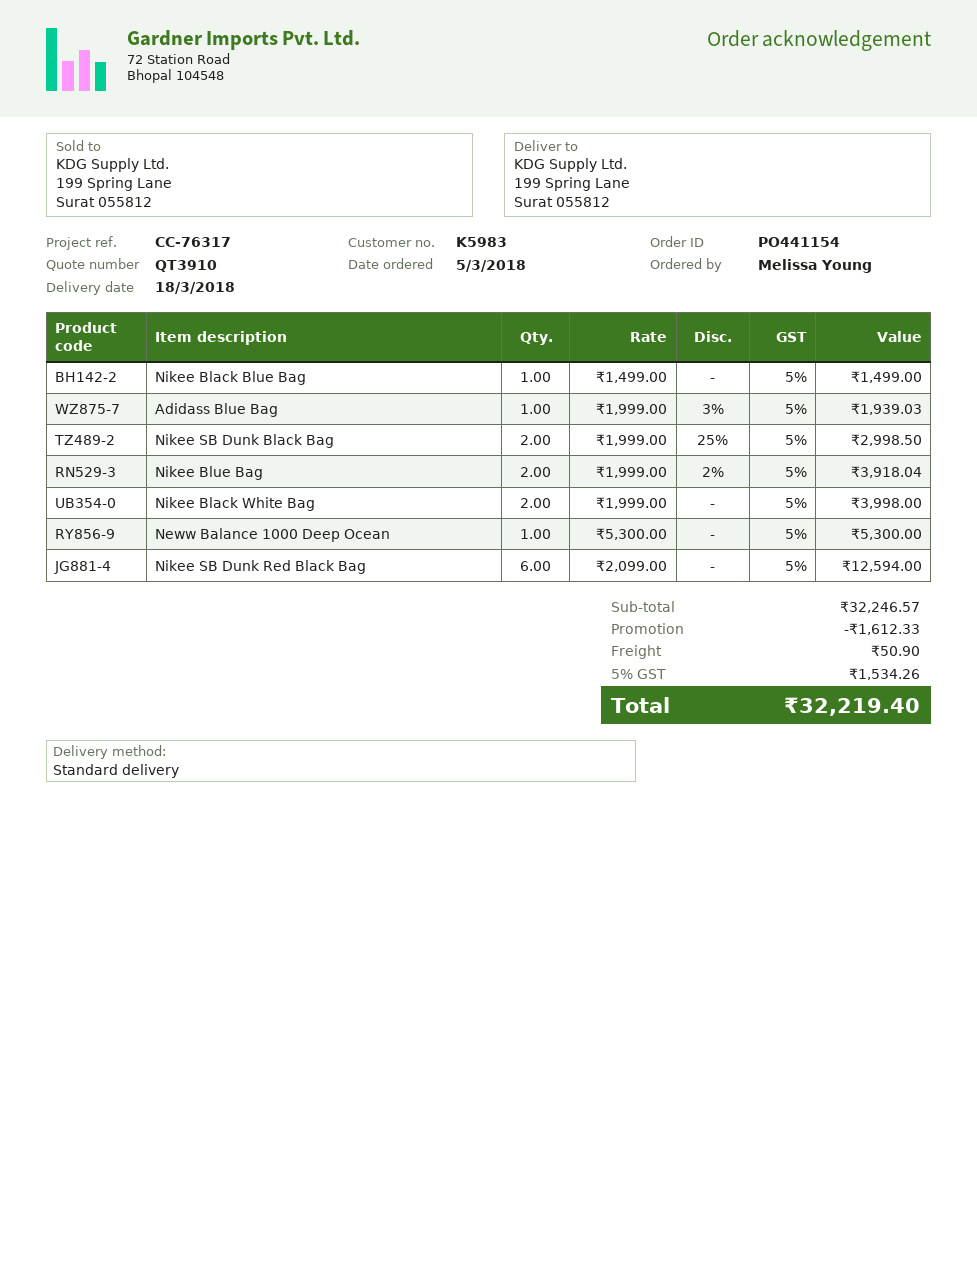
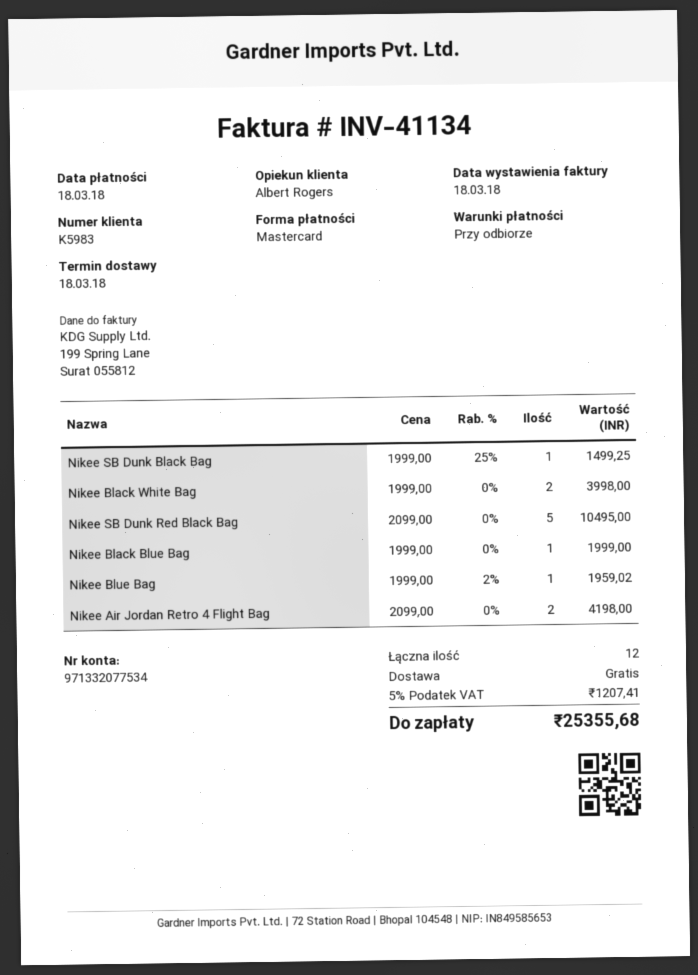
Nikee Black Blue Bag: 1 x 1499.00 = 1499.00 -> 1 x 1999.00 = 1999.00
Adidass Blue Bag: 1 x 1999.00 - 3% = 1939.03 -> none
Nikee SB Dunk Black Bag: 2 x 1999.00 - 25% = 2998.50 -> 1 x 1999.00 - 25% = 1499.25
Nikee Blue Bag: 2 x 1999.00 - 2% = 3918.04 -> 1 x 1999.00 - 2% = 1959.02
Neww Balance 1000 Deep Ocean: 1 x 5300.00 = 5300.00 -> none
Nikee SB Dunk Red Black Bag: 6 x 2099.00 = 12594.00 -> 5 x 2099.00 = 10495.00
Nikee Air Jordan Retro 4 Flight Bag: none -> 2 x 2099.00 = 4198.00
discount: 1612.33 -> none
shipping: 50.90 -> 0.00
tax: 5% = 1534.26 -> 5% = 1207.41
total: 32219.40 -> 25355.68

